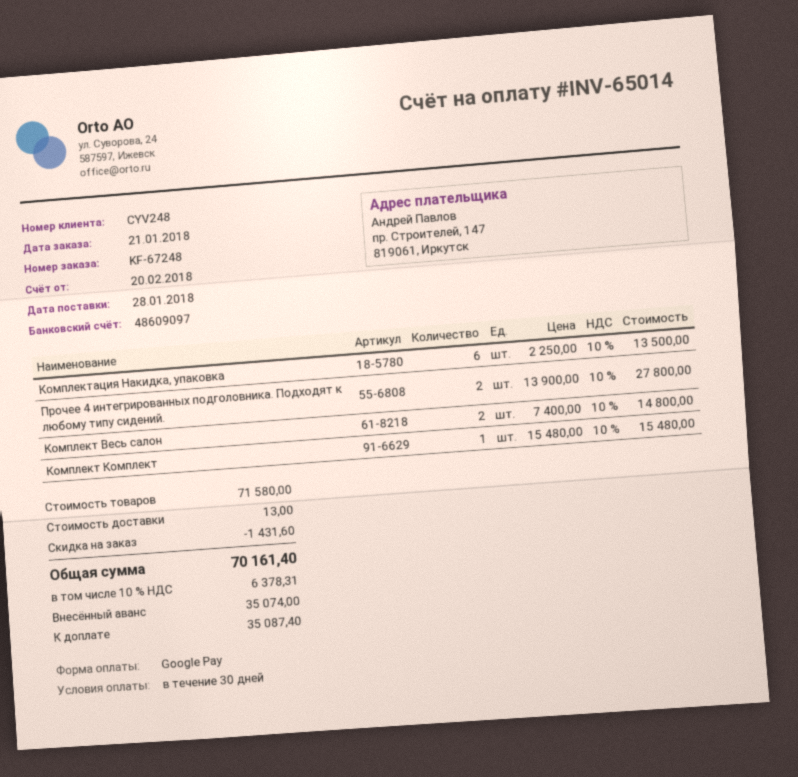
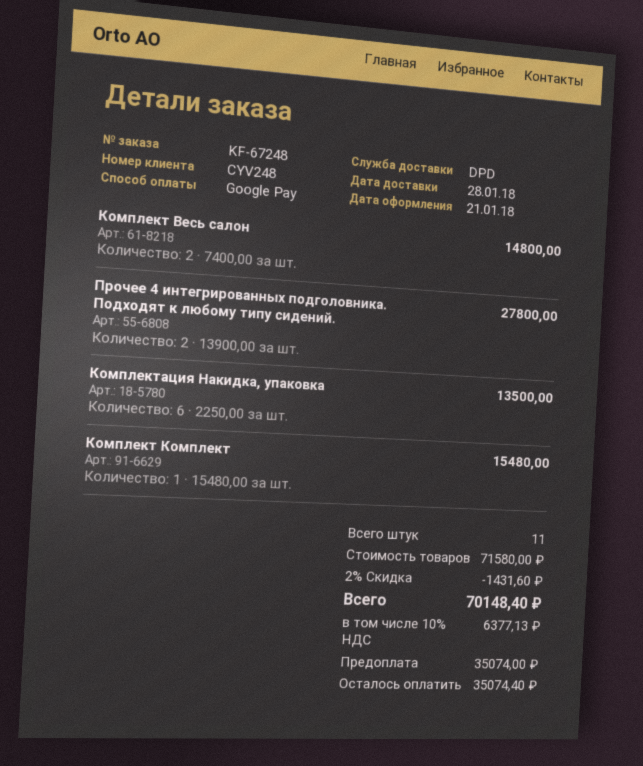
shipping: 13.00 -> none
tax: 10% = 6378.31 -> 10% = 6377.13
total: 70161.40 -> 70148.40
balance: 35087.40 -> 35074.40

